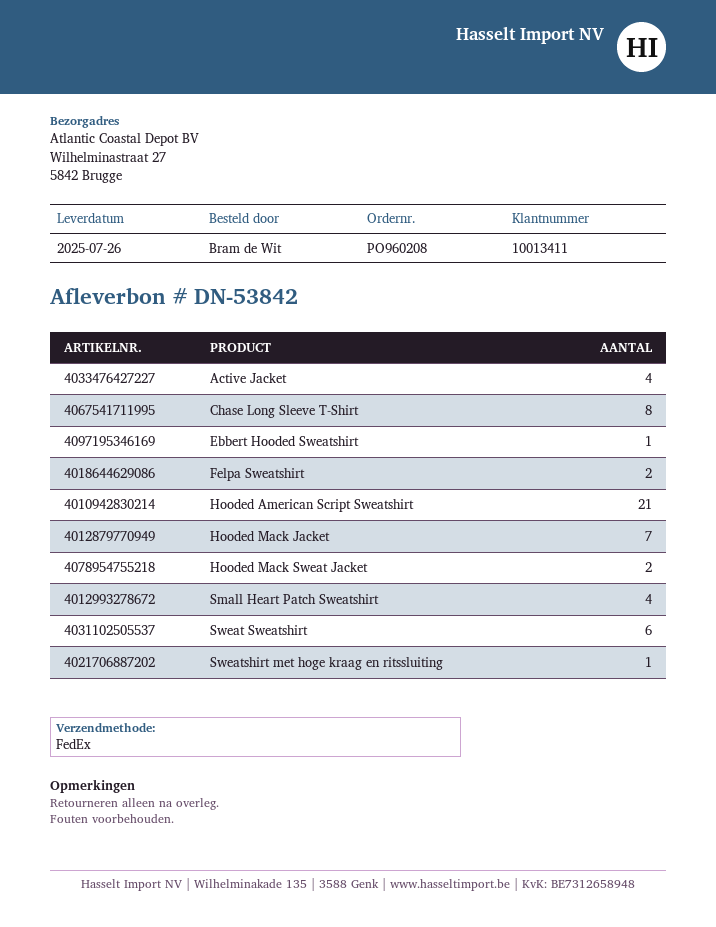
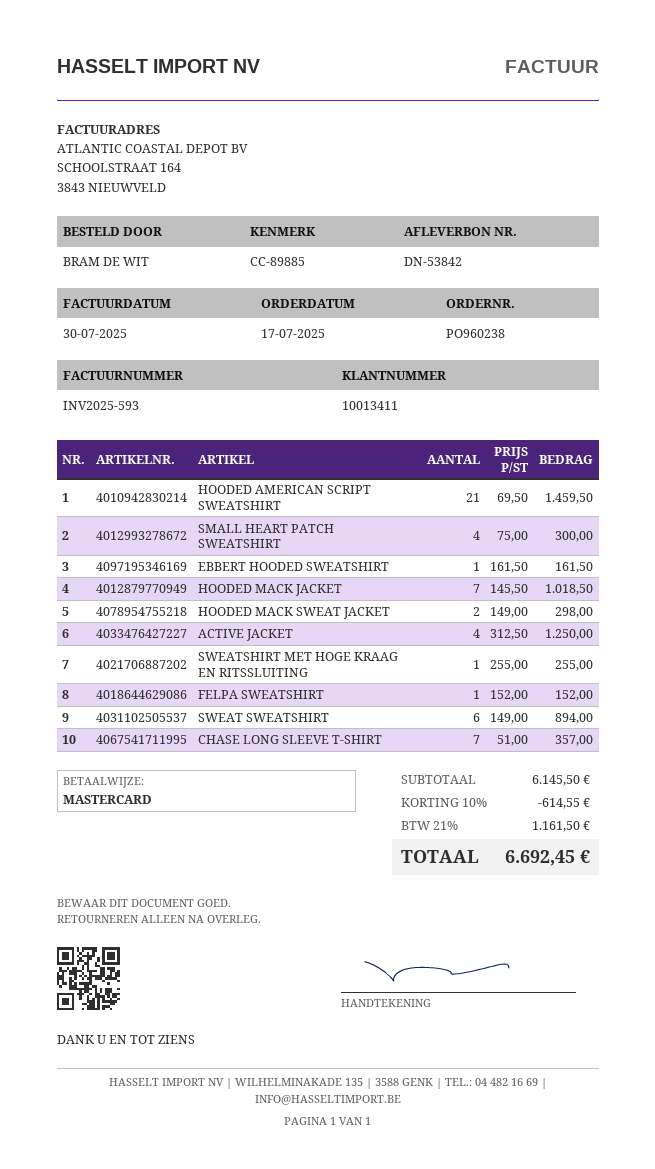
order number: PO960208 -> PO960238
Chase Long Sleeve T-Shirt: 8 -> 7
Felpa Sweatshirt: 2 -> 1

